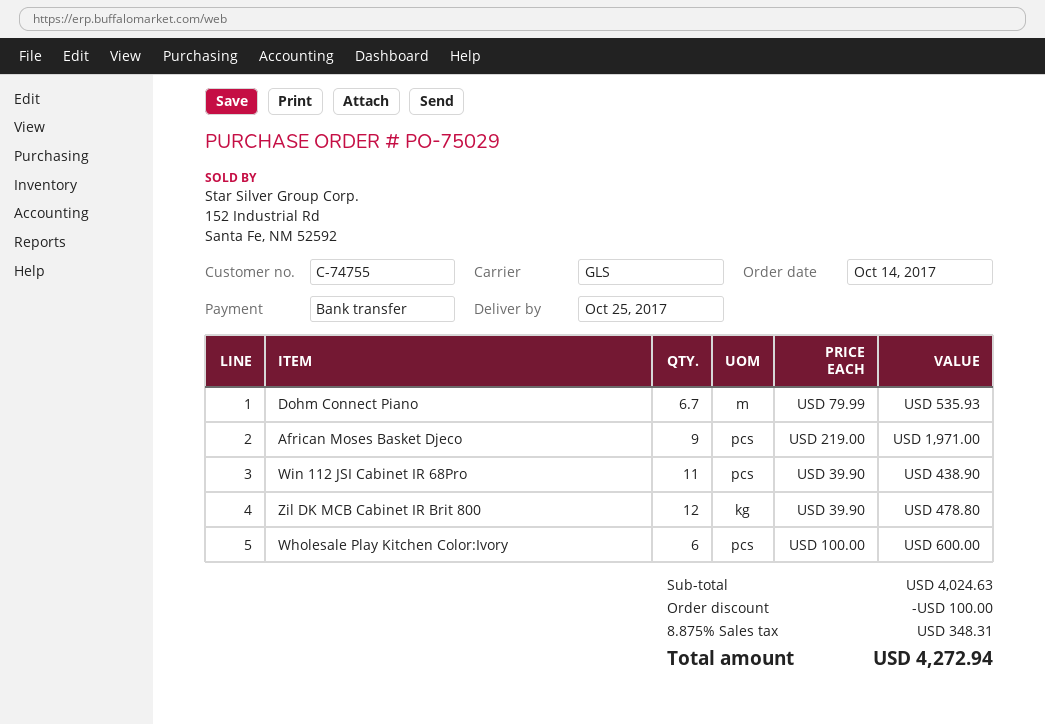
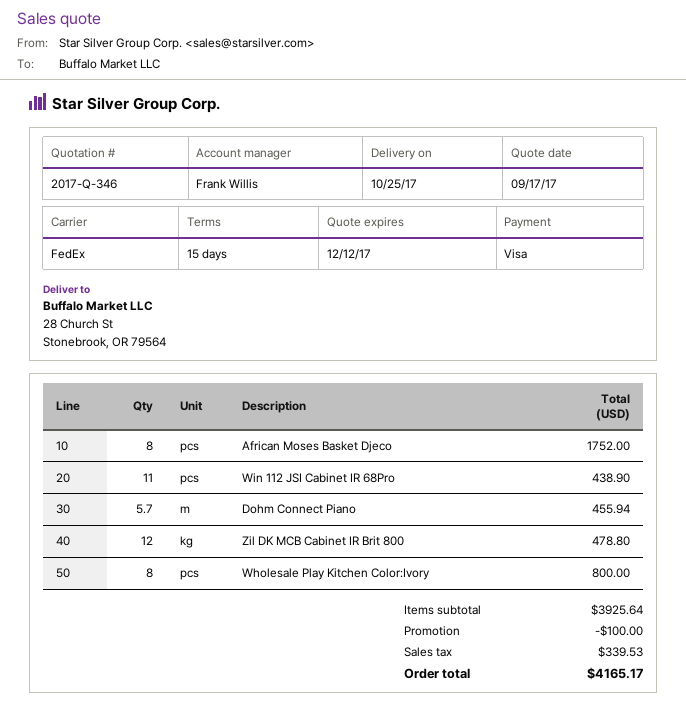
payment method: bank transfer -> Visa
shipping method: GLS -> FedEx
Dohm Connect Piano: 6.7 for 535.93 -> 5.7 for 455.94
African Moses Basket Djeco: 9 for 1971.00 -> 8 for 1752.00
Wholesale Play Kitchen Color:Ivory: 6 for 600.00 -> 8 for 800.00
subtotal: 4024.63 -> 3925.64
tax: 348.31 -> 339.53
total: 4272.94 -> 4165.17

